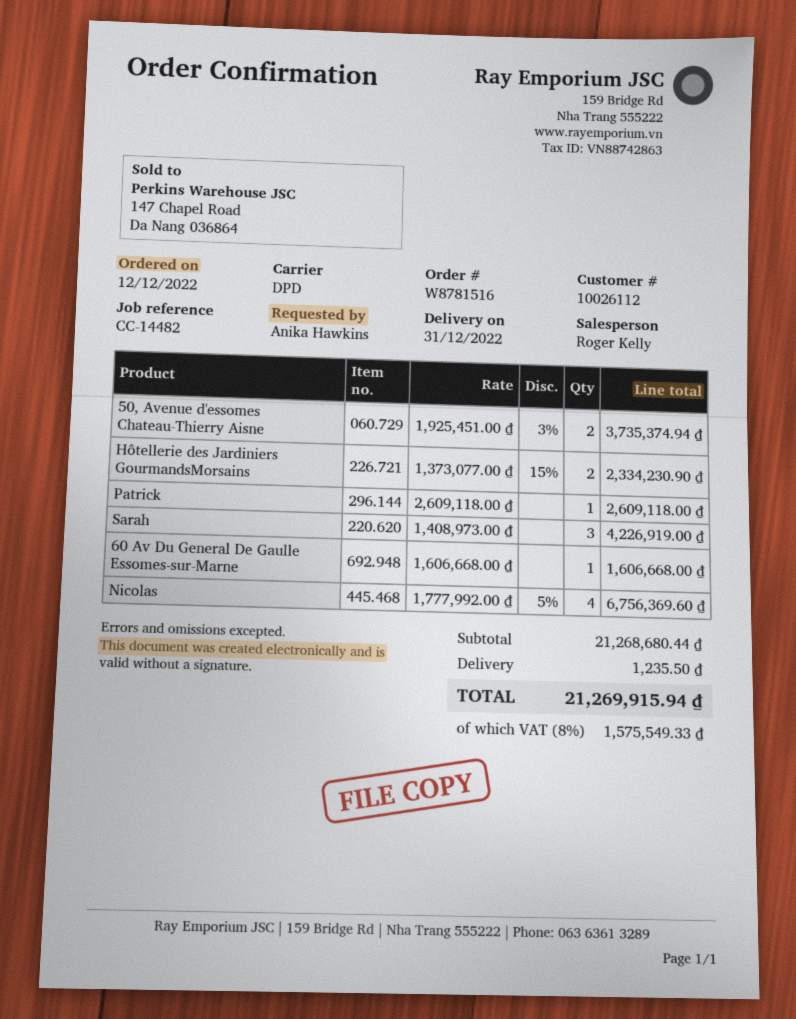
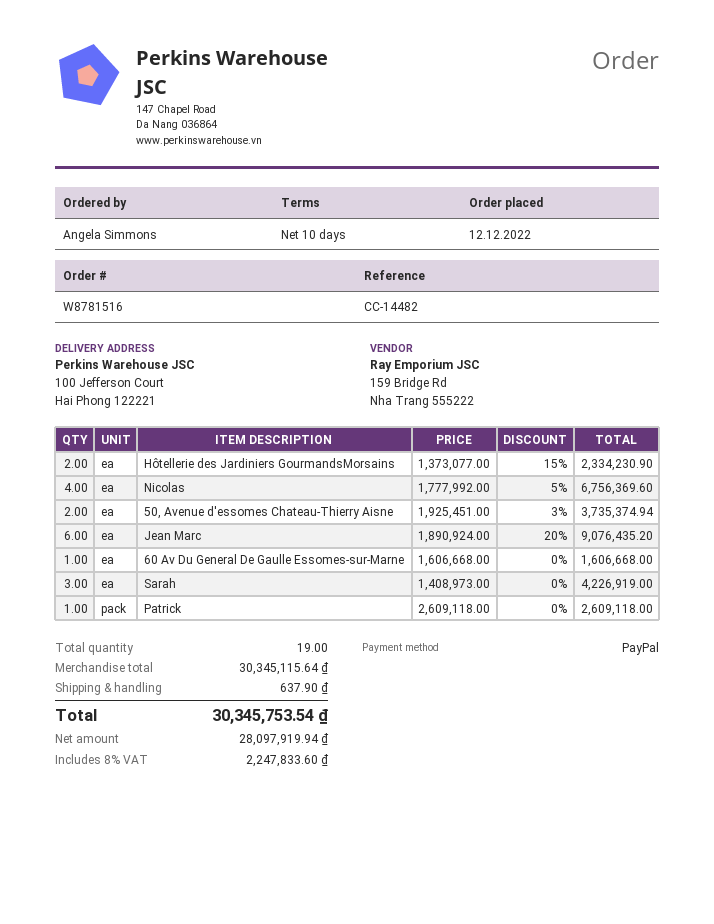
ordered by: Anika Hawkins -> Angela Simmons
Jean Marc: none -> 6 x 1890924.00 - 20% = 9076435.20
subtotal: 21268680.44 -> 30345115.64
shipping: 1235.50 -> 637.90
tax: 8% = 1575549.33 -> 8% = 2247833.60
total: 21269915.94 -> 30345753.54

